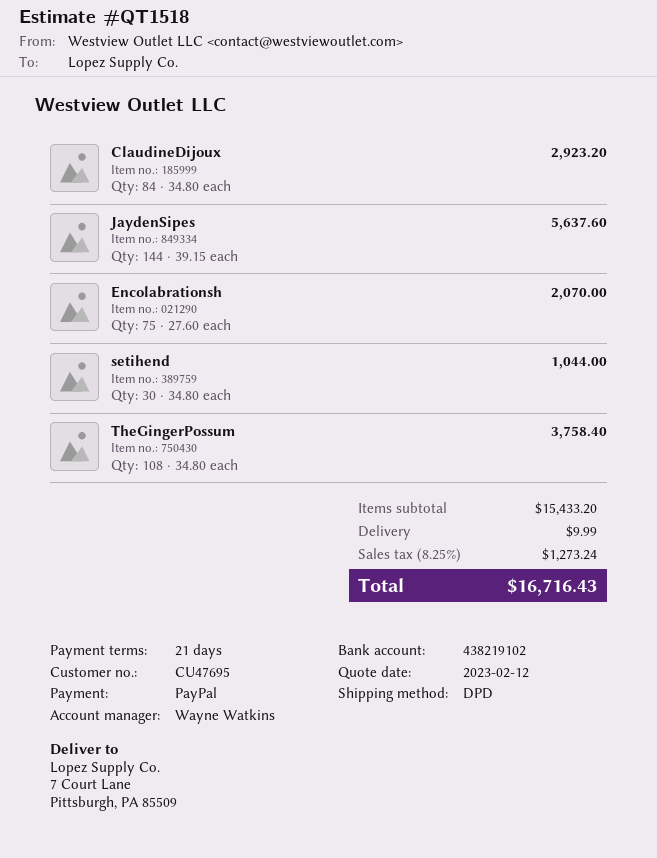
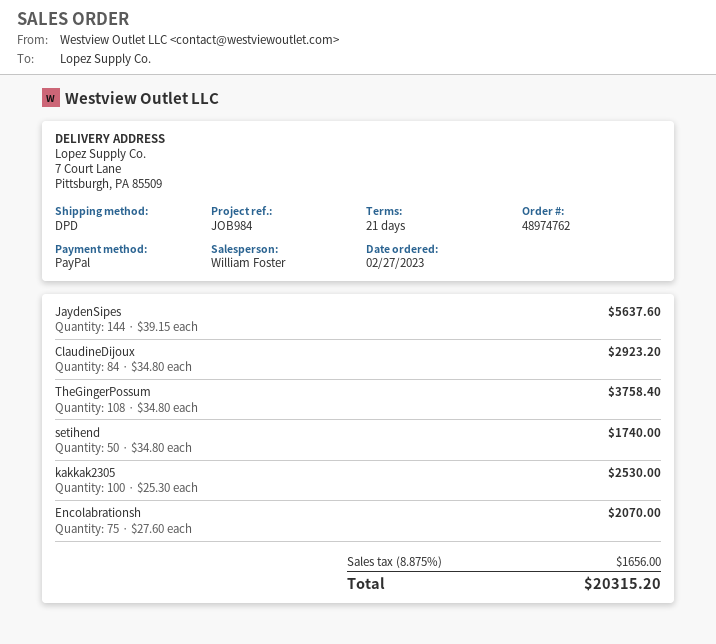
sales rep: Wayne Watkins -> William Foster
setihend: 30 x 34.80 = 1044.00 -> 50 x 34.80 = 1740.00
kakkak2305: none -> 100 x 25.30 = 2530.00
shipping: 9.99 -> none
tax: 8.25% = 1273.24 -> 8.875% = 1656.00
total: 16716.43 -> 20315.20

